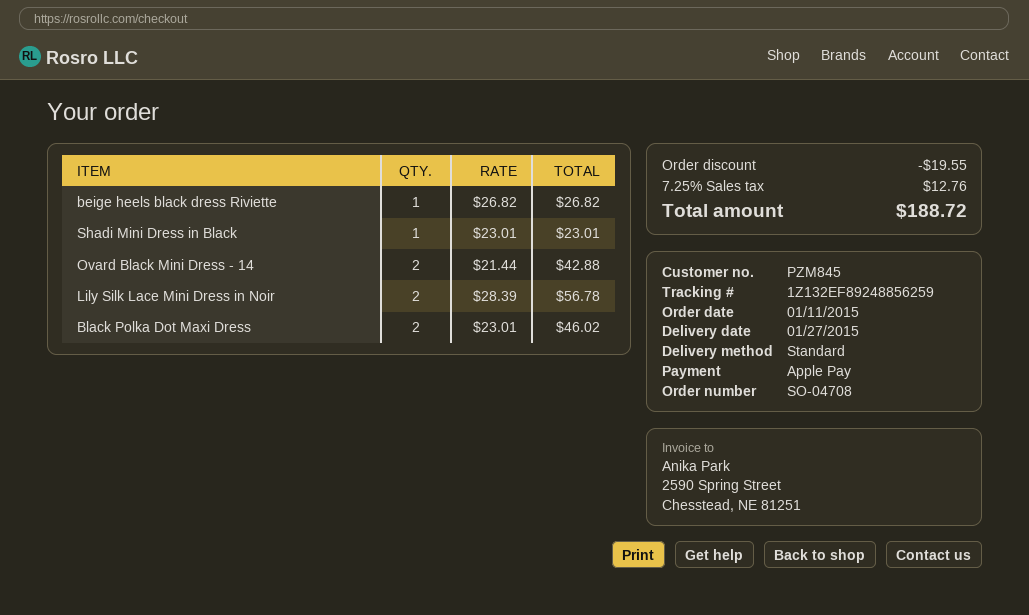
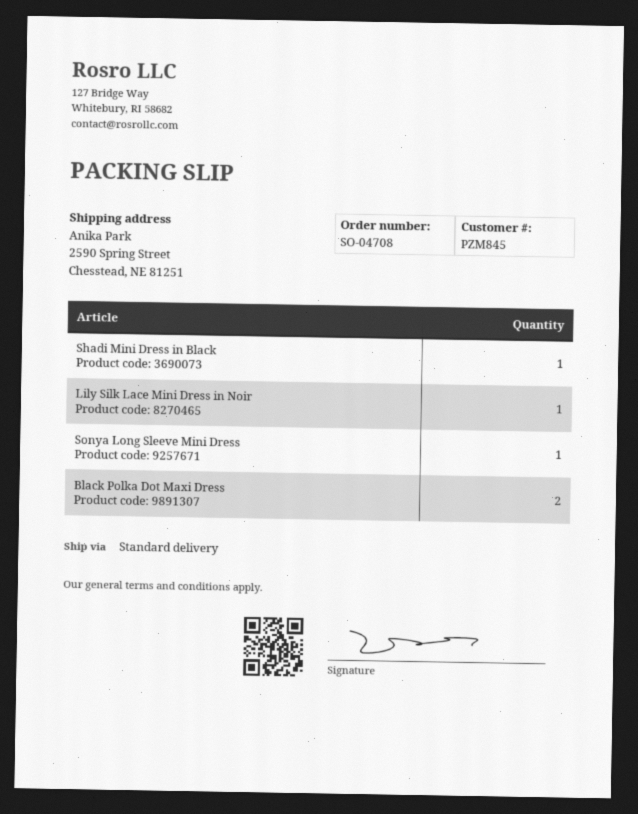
beige heels black dress Riviette: 1 -> none
Ovard Black Mini Dress - 14: 2 -> none
Lily Silk Lace Mini Dress in Noir: 2 -> 1
Sonya Long Sleeve Mini Dress: none -> 1

